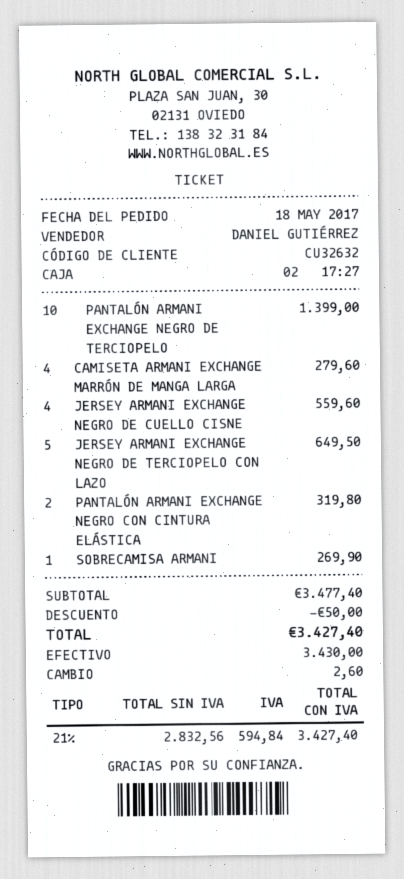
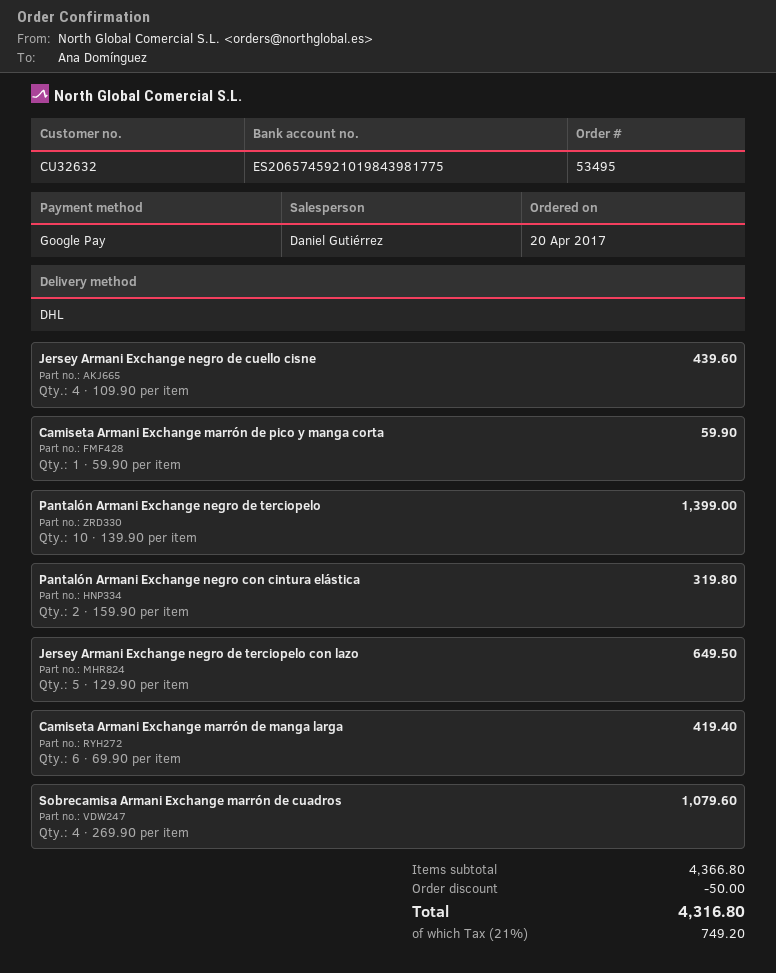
order date: 2017-05-18 -> 2017-04-20
payment method: cash -> Google Pay
CAMISETA ARMANI EXCHANGE MARRÓN DE MANGA LARGA: 4 for 279.60 -> 6 for 419.40
JERSEY ARMANI EXCHANGE NEGRO DE CUELLO CISNE: 4 for 559.60 -> 4 for 439.60
SOBRECAMISA ARMANI: 1 for 269.90 -> 4 for 1079.60
Camiseta Armani Exchange marrón de pico y manga corta: none -> 1 for 59.90
subtotal: 3477.40 -> 4366.80
tax: 21% = 594.84 -> 21% = 749.20
total: 3427.40 -> 4316.80

